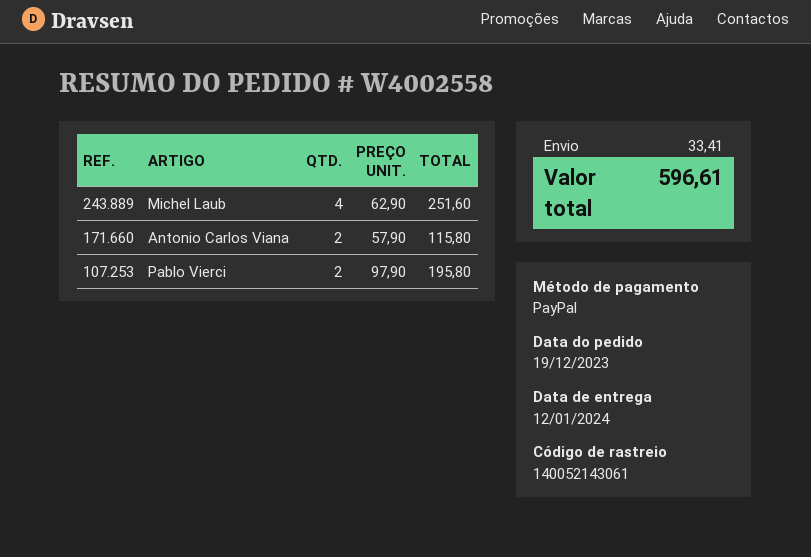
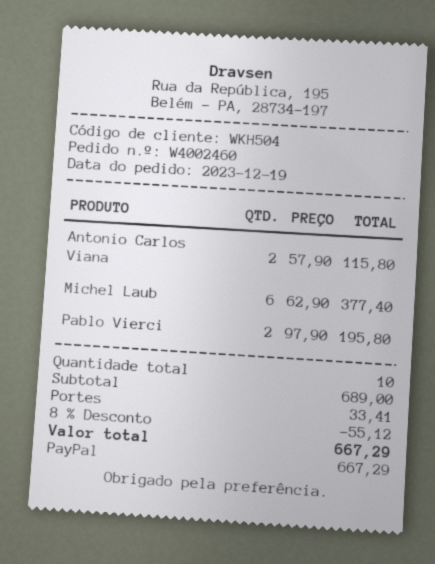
order number: W4002558 -> W4002460
Michel Laub: 4 x 62.90 = 251.60 -> 6 x 62.90 = 377.40
discount: none -> 8% = 55.12
total: 596.61 -> 667.29

